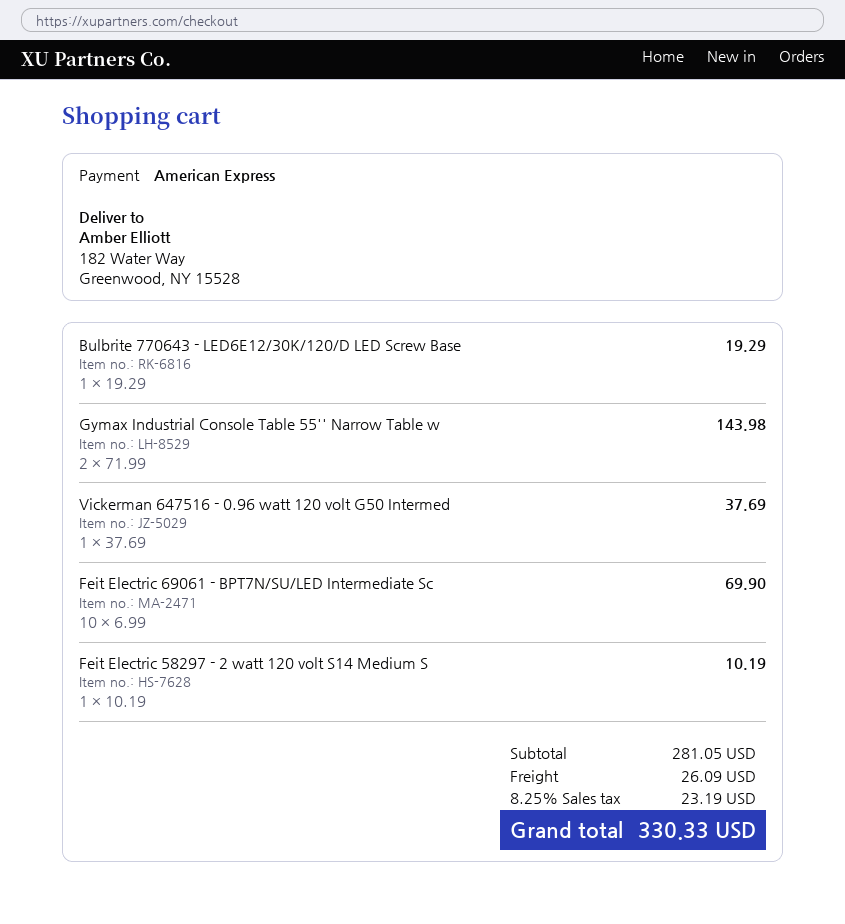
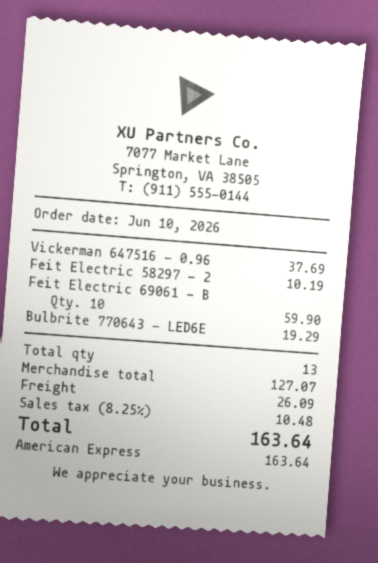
Gymax Industrial Console Table 55'' Narrow Table w: 2 for 143.98 -> none
Feit Electric 69061 - BPT7N/SU/LED Intermediate Sc: 10 for 69.90 -> 10 for 59.90
subtotal: 281.05 -> 127.07
tax: 8.25% = 23.19 -> 8.25% = 10.48
total: 330.33 -> 163.64

